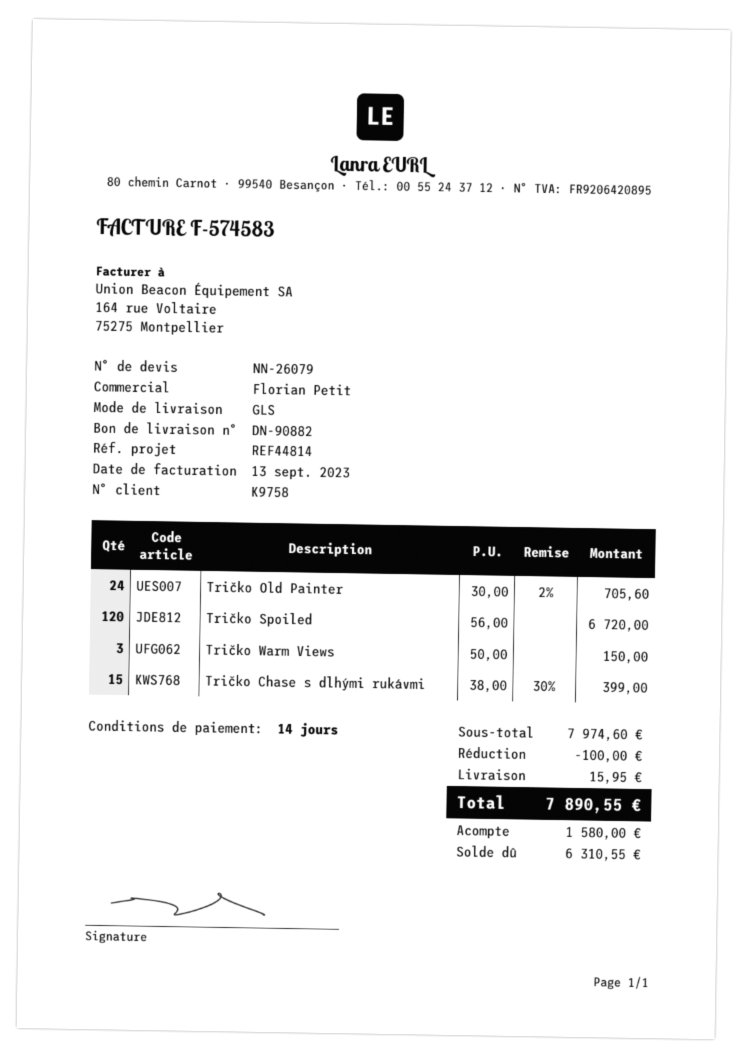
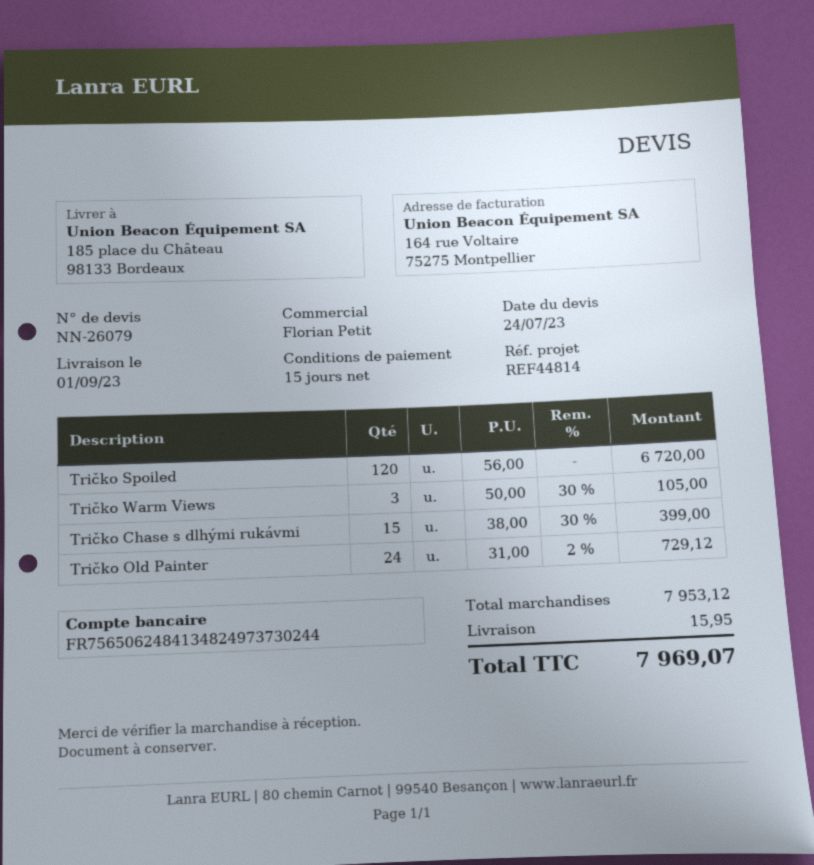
payment terms: 14 days -> 15 days
Tričko Old Painter: 24 x 30.00 - 2% = 705.60 -> 24 x 31.00 - 2% = 729.12
Tričko Warm Views: 3 x 50.00 = 150.00 -> 3 x 50.00 - 30% = 105.00
subtotal: 7974.60 -> 7953.12
discount: 100.00 -> none
total: 7890.55 -> 7969.07

